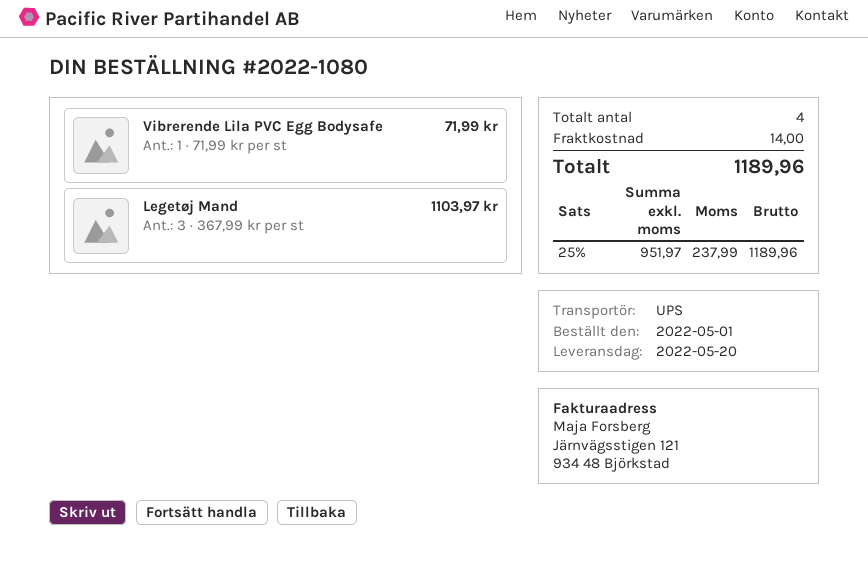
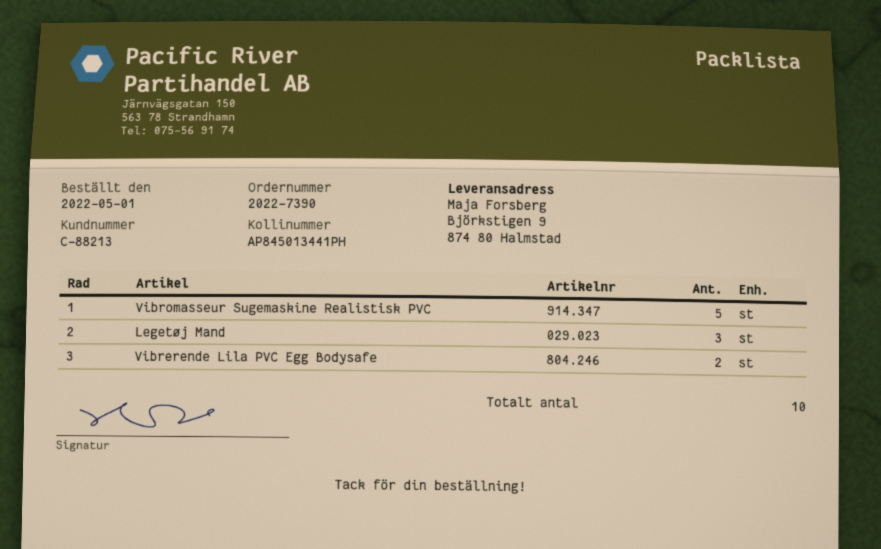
order number: 2022-1080 -> 2022-7390
Vibrerende Lila PVC Egg Bodysafe: 1 -> 2
Vibromasseur Sugemaskine Realistisk PVC: none -> 5
total quantity: 4 -> 10

